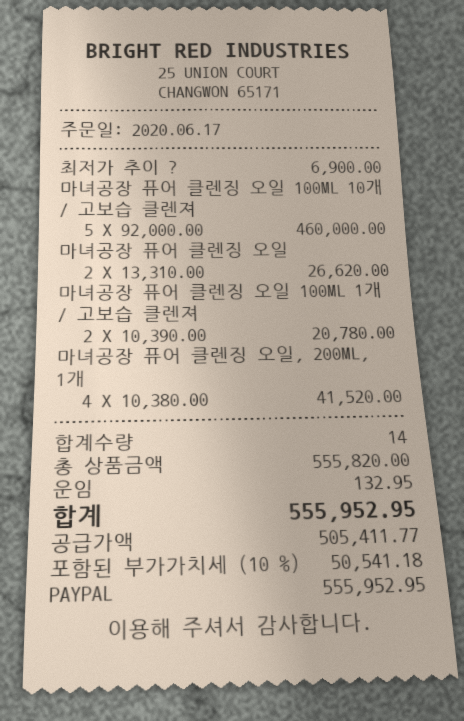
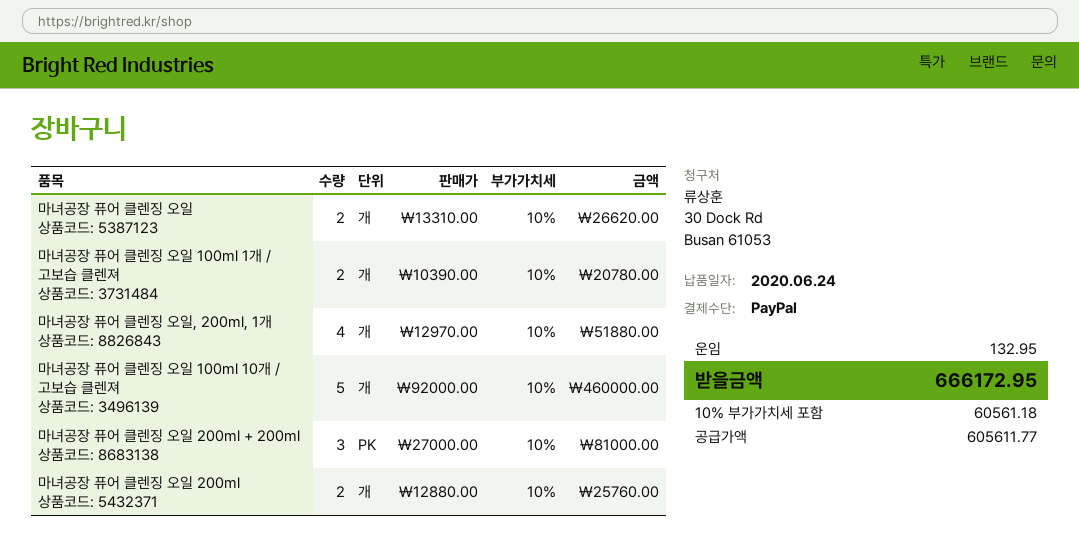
최저가 추이 ?: 1 x 6900.00 = 6900.00 -> none
마녀공장 퓨어 클렌징 오일, 200ML, 1개: 4 x 10380.00 = 41520.00 -> 4 x 12970.00 = 51880.00
마녀공장 퓨어 클렌징 오일 200ml + 200ml: none -> 3 x 27000.00 = 81000.00
마녀공장 퓨어 클렌징 오일 200ml: none -> 2 x 12880.00 = 25760.00
net: 505411.77 -> 605611.77
tax: 10% = 50541.18 -> 10% = 60561.18
total: 555952.95 -> 666172.95

